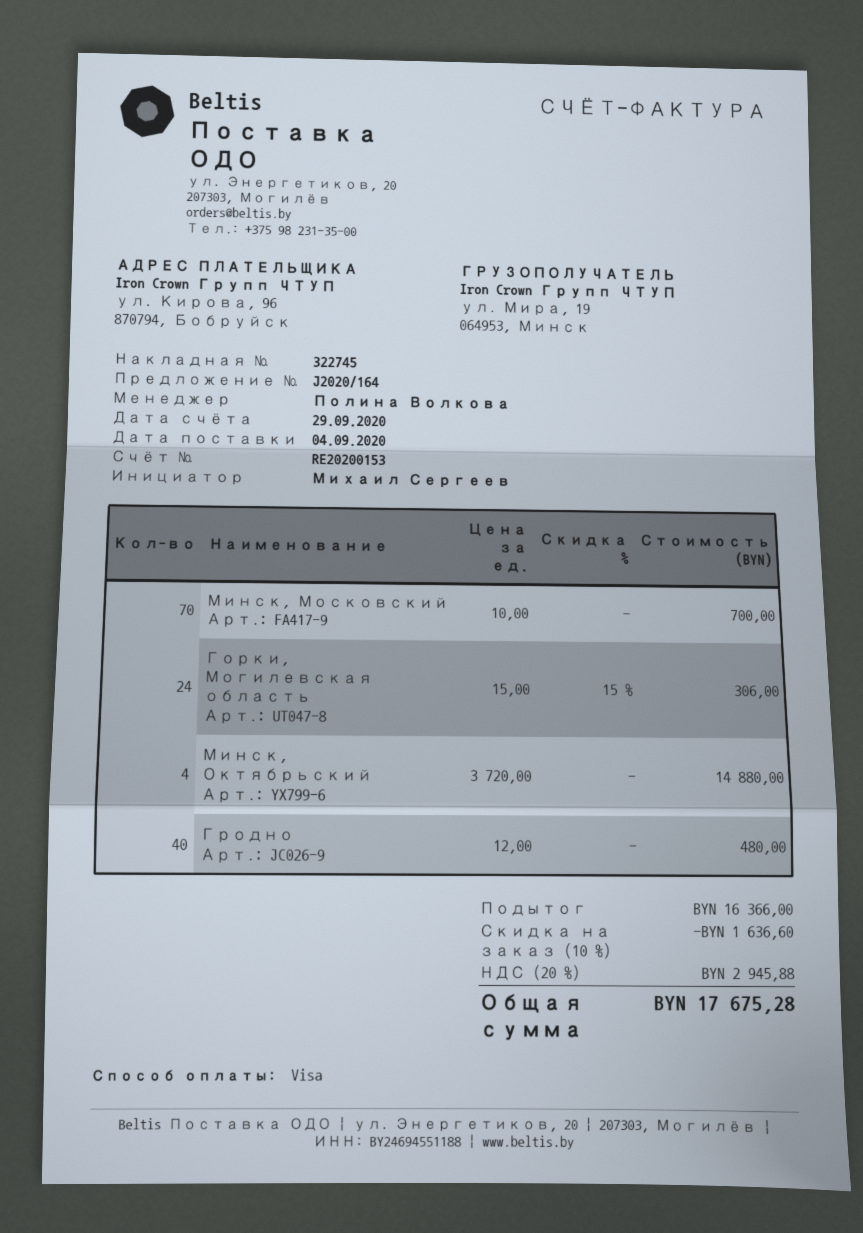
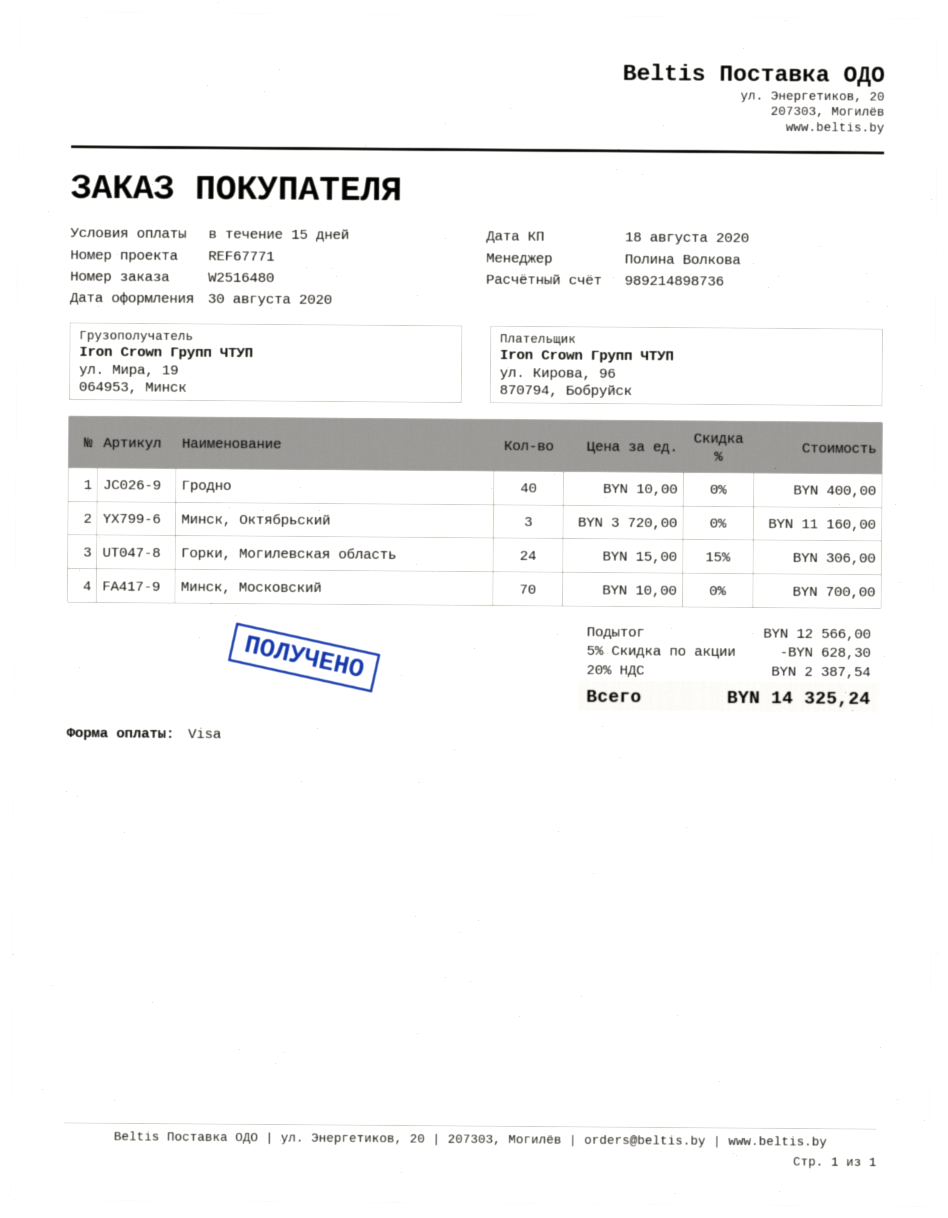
Минск, Октябрьский: 4 x 3720.00 = 14880.00 -> 3 x 3720.00 = 11160.00
Гродно: 40 x 12.00 = 480.00 -> 40 x 10.00 = 400.00
subtotal: 16366.00 -> 12566.00
discount: 10% = 1636.60 -> 5% = 628.30
tax: 20% = 2945.88 -> 20% = 2387.54
total: 17675.28 -> 14325.24

